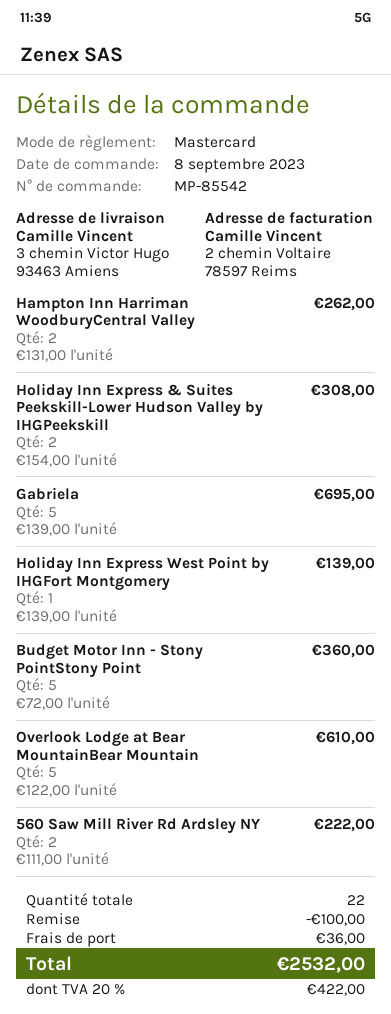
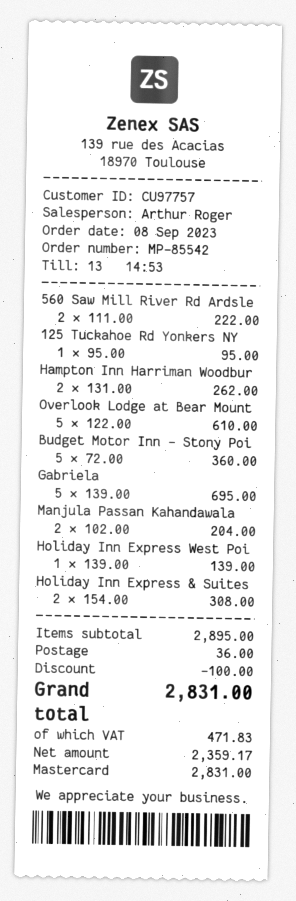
125 Tuckahoe Rd Yonkers NY: none -> 1 x 95.00 = 95.00
Manjula Passan Kahandawala: none -> 2 x 102.00 = 204.00
tax: 422.00 -> 471.83
total: 2532.00 -> 2831.00

